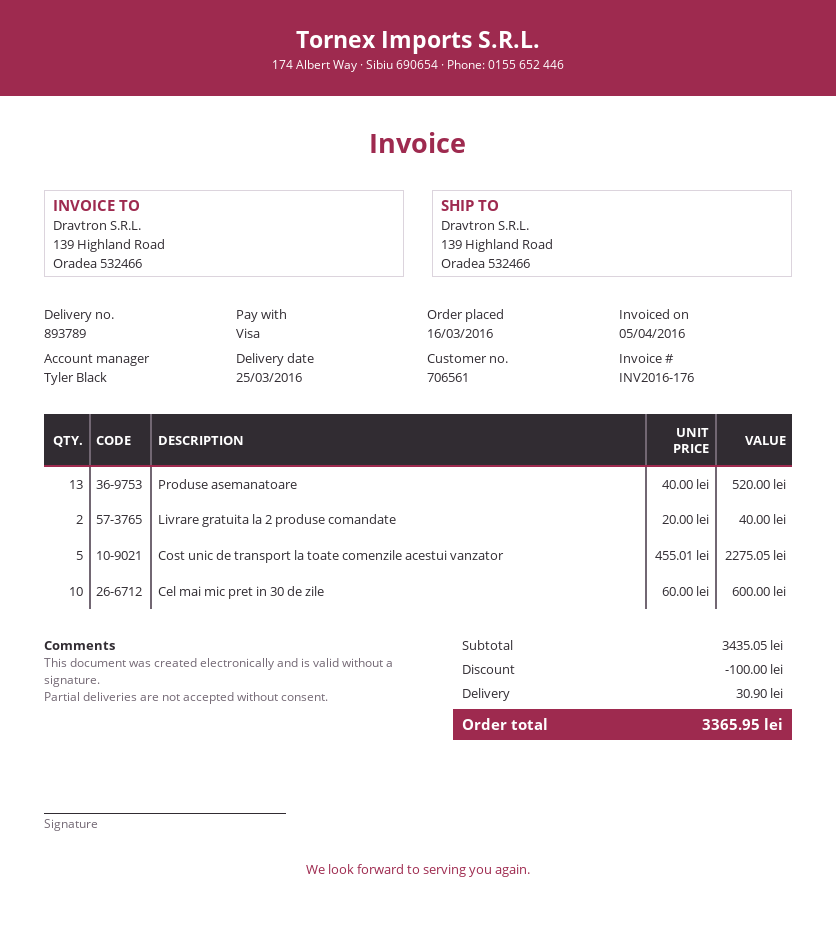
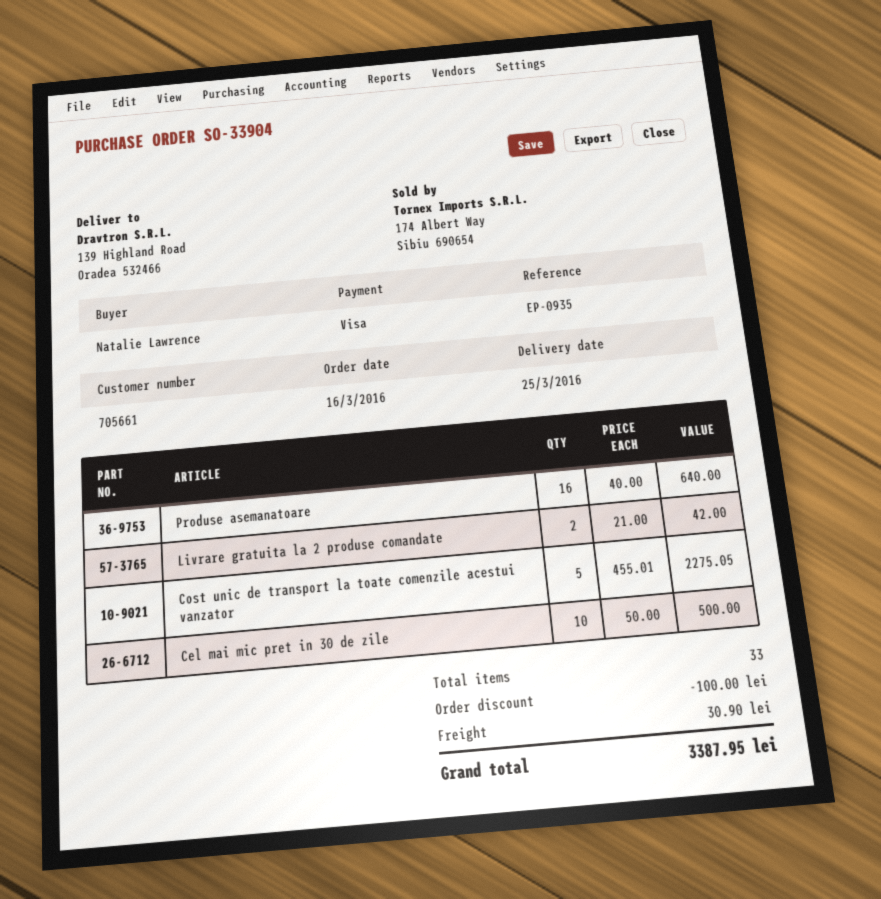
customer number: 706561 -> 705661
Produse asemanatoare: 13 x 40.00 = 520.00 -> 16 x 40.00 = 640.00
Livrare gratuita la 2 produse comandate: 2 x 20.00 = 40.00 -> 2 x 21.00 = 42.00
Cel mai mic pret in 30 de zile: 10 x 60.00 = 600.00 -> 10 x 50.00 = 500.00
total: 3365.95 -> 3387.95

